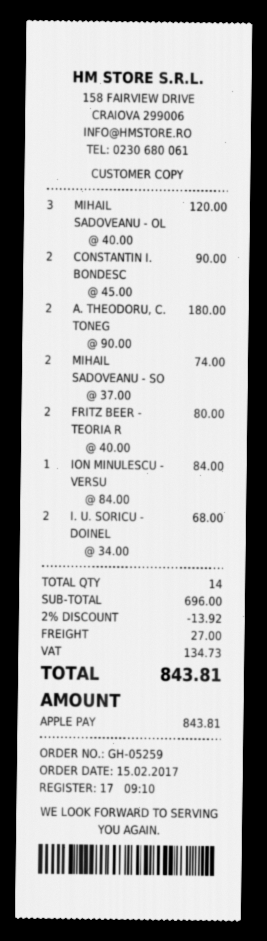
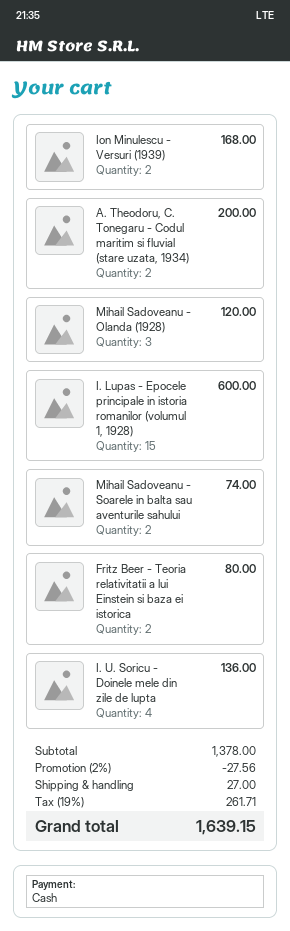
payment method: Apple Pay -> cash
CONSTANTIN I. BONDESC: 2 for 90.00 -> none
A. THEODORU, C. TONEG: 2 for 180.00 -> 2 for 200.00
ION MINULESCU - VERSU: 1 for 84.00 -> 2 for 168.00
I. U. SORICU - DOINEL: 2 for 68.00 -> 4 for 136.00
I. Lupas - Epocele principale in istoria romanilor (volumul 1, 1928): none -> 15 for 600.00
subtotal: 696.00 -> 1378.00
discount: 2% = 13.92 -> 2% = 27.56
tax: 134.73 -> 261.71
total: 843.81 -> 1639.15

